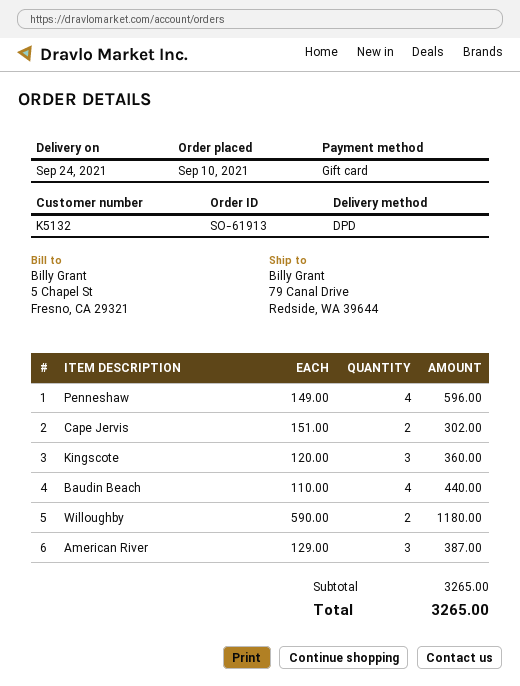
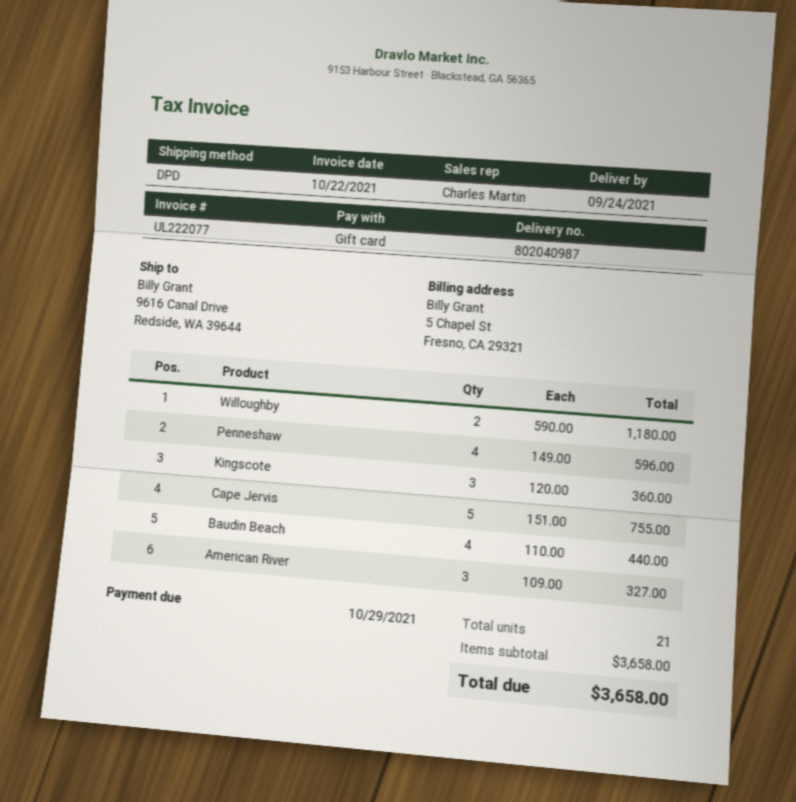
ship to: 79 Canal Drive, Redside, WA 39644 -> 9616 Canal Drive, Redside, WA 39644
Cape Jervis: 2 x 151.00 = 302.00 -> 5 x 151.00 = 755.00
American River: 3 x 129.00 = 387.00 -> 3 x 109.00 = 327.00
subtotal: 3265.00 -> 3658.00
total: 3265.00 -> 3658.00

